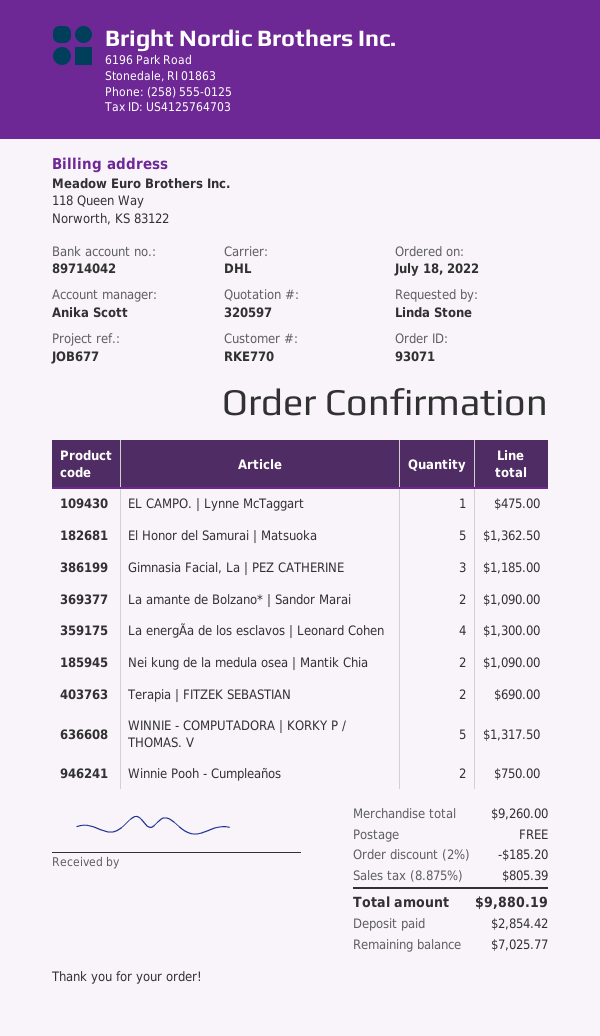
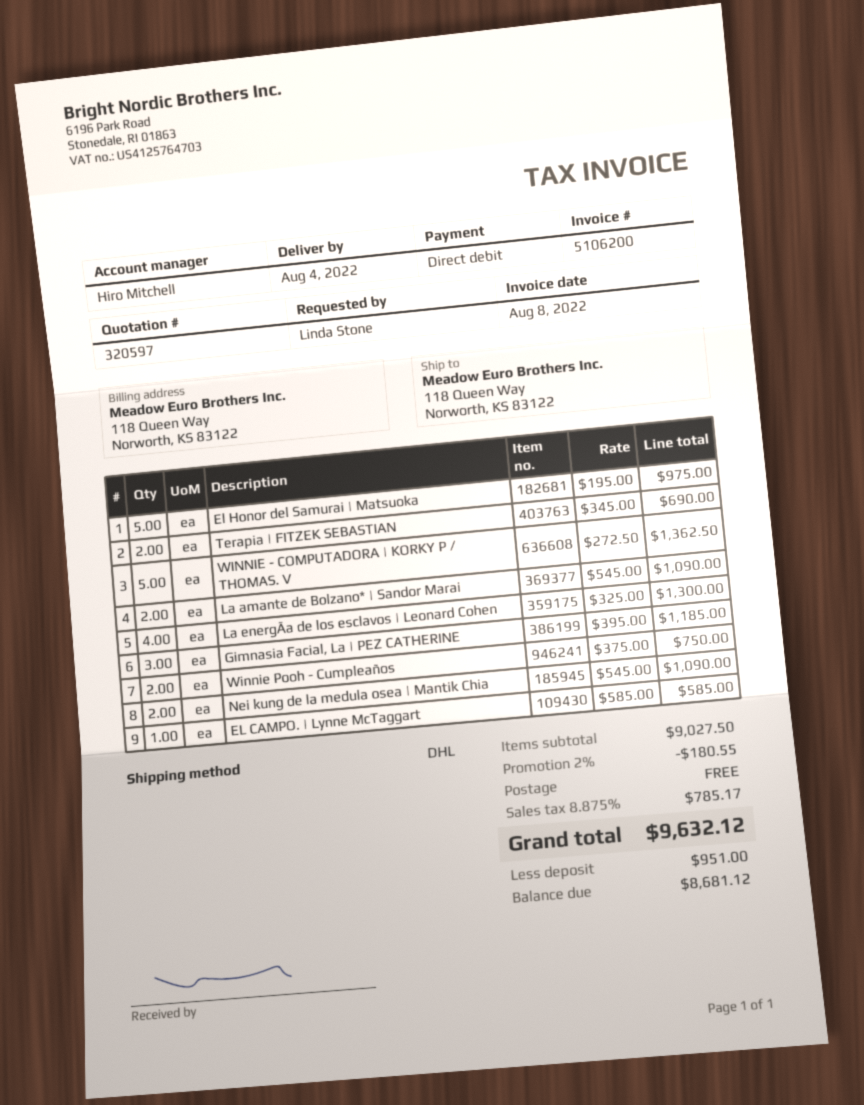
sales rep: Anika Scott -> Hiro Mitchell
EL CAMPO. | Lynne McTaggart: 1 for 475.00 -> 1 for 585.00
El Honor del Samurai | Matsuoka: 5 for 1362.50 -> 5 for 975.00
WINNIE - COMPUTADORA | KORKY P / THOMAS. V: 5 for 1317.50 -> 5 for 1362.50
subtotal: 9260.00 -> 9027.50
discount: 2% = 185.20 -> 2% = 180.55
tax: 8.875% = 805.39 -> 8.875% = 785.17
total: 9880.19 -> 9632.12
deposit: 2854.42 -> 951.00
balance: 7025.77 -> 8681.12

